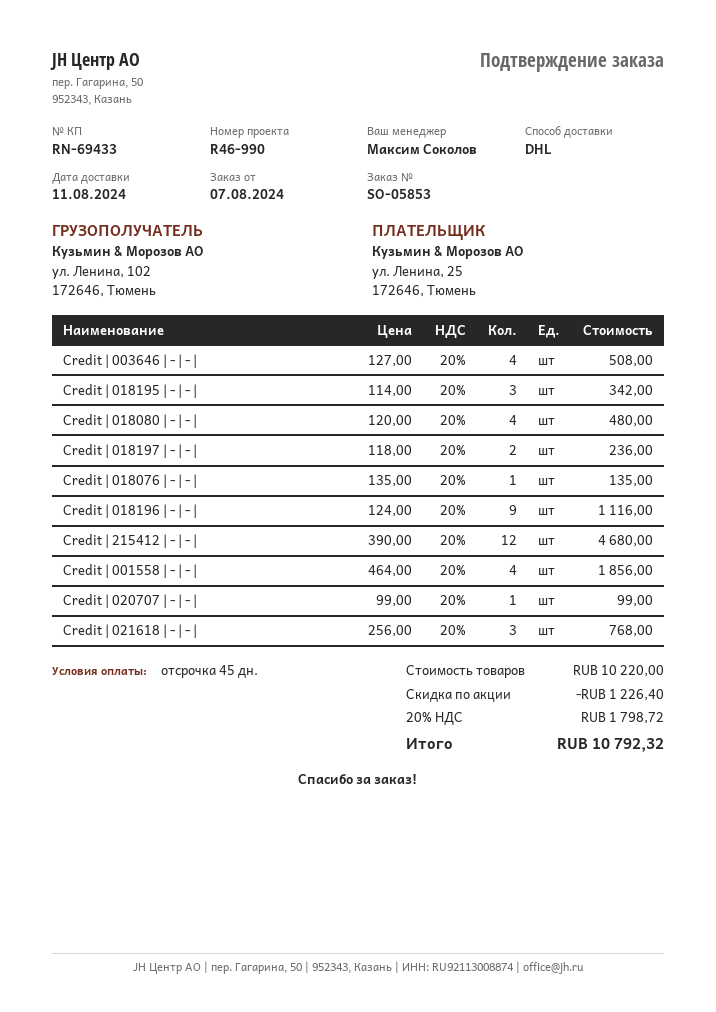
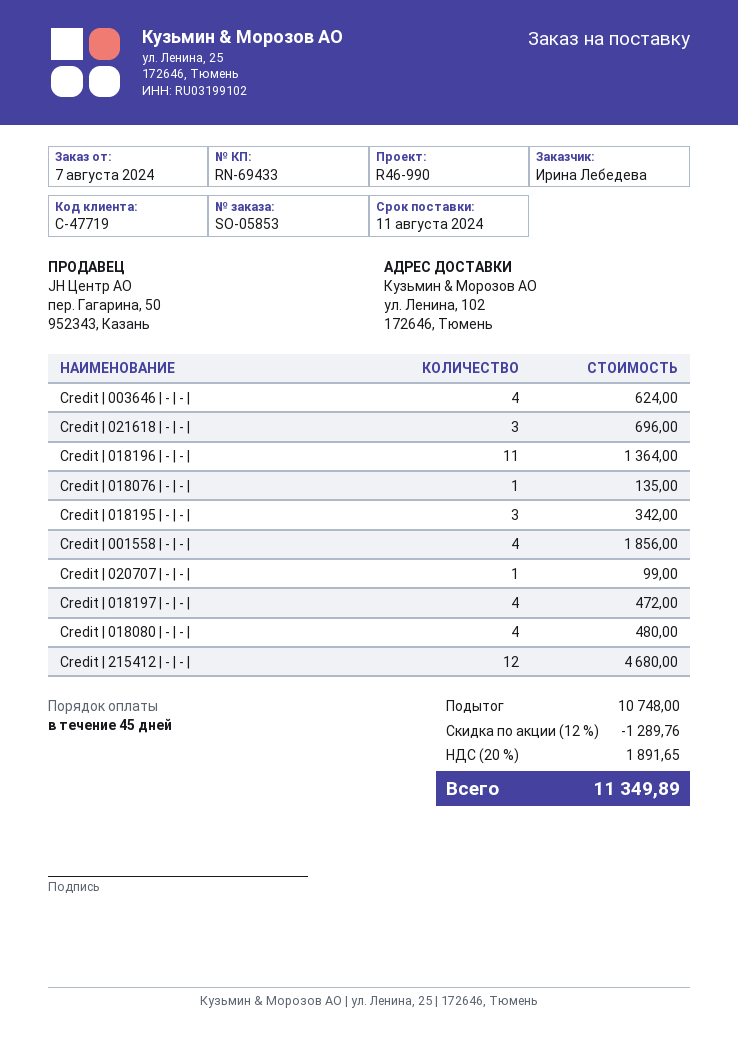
Credit | 003646 | - | - |: 4 for 508.00 -> 4 for 624.00
Credit | 018197 | - | - |: 2 for 236.00 -> 4 for 472.00
Credit | 018196 | - | - |: 9 for 1116.00 -> 11 for 1364.00
Credit | 021618 | - | - |: 3 for 768.00 -> 3 for 696.00
subtotal: 10220.00 -> 10748.00
discount: 1226.40 -> 1289.76
tax: 20% = 1798.72 -> 20% = 1891.65
total: 10792.32 -> 11349.89

